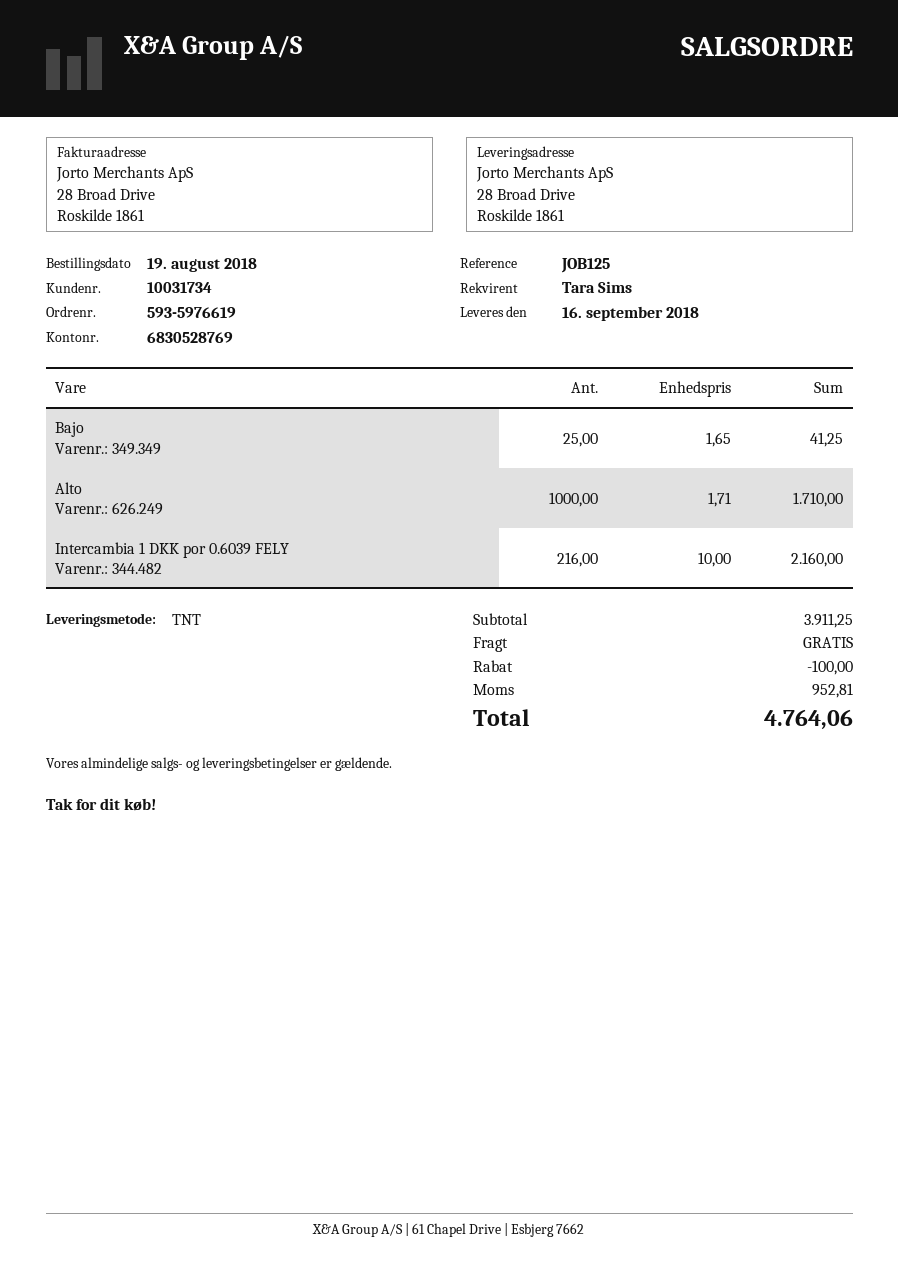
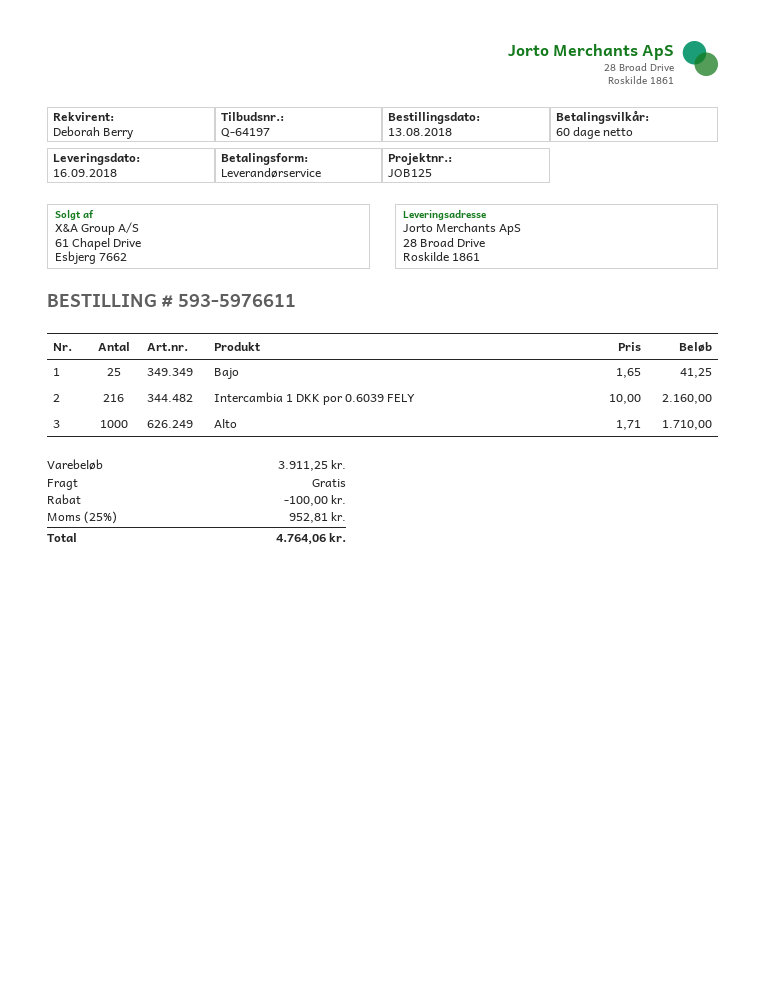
order number: 593-5976619 -> 593-5976611
order date: 2018-08-19 -> 2018-08-13
ordered by: Tara Sims -> Deborah Berry

